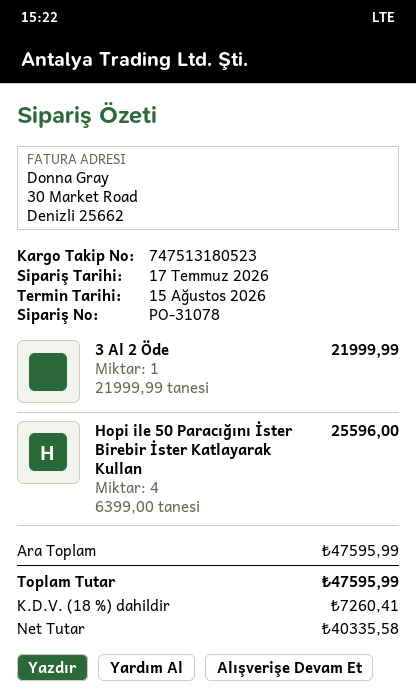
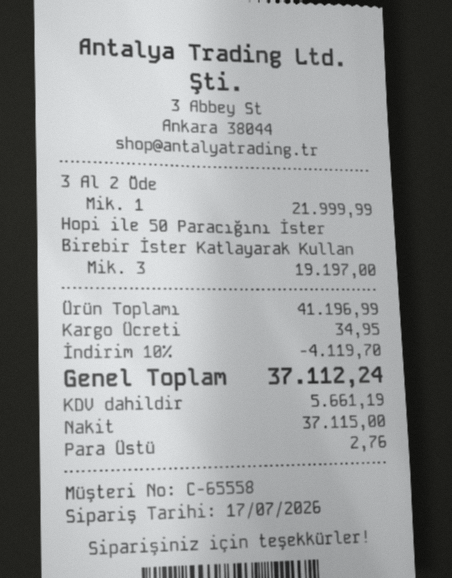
Hopi ile 50 Paracığını İster Birebir İster Katlayarak Kullan: 4 for 25596.00 -> 3 for 19197.00
subtotal: 47595.99 -> 41196.99
discount: none -> 10% = 4119.70
shipping: none -> 34.95
tax: 7260.41 -> 5661.19
total: 47595.99 -> 37112.24

